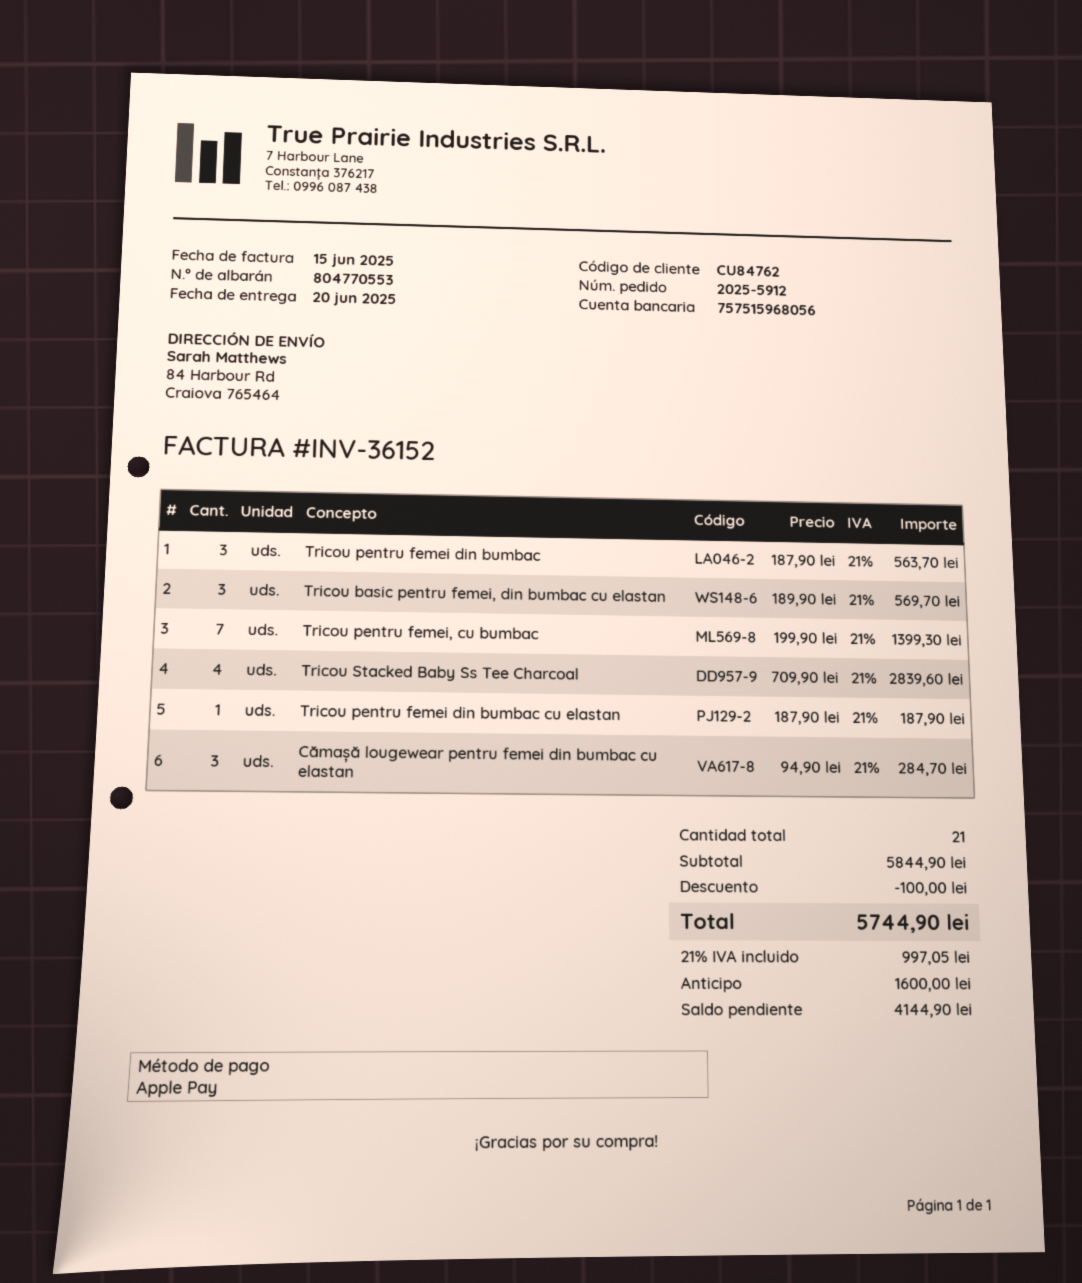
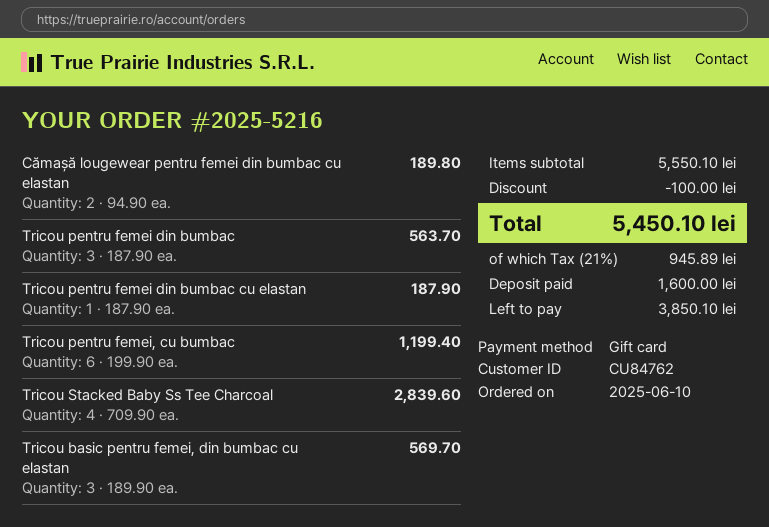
order number: 2025-5912 -> 2025-5216
payment method: Apple Pay -> gift card
Tricou pentru femei, cu bumbac: 7 x 199.90 = 1399.30 -> 6 x 199.90 = 1199.40
Cămașă lougewear pentru femei din bumbac cu elastan: 3 x 94.90 = 284.70 -> 2 x 94.90 = 189.80
subtotal: 5844.90 -> 5550.10
tax: 21% = 997.05 -> 21% = 945.89
total: 5744.90 -> 5450.10
balance: 4144.90 -> 3850.10

